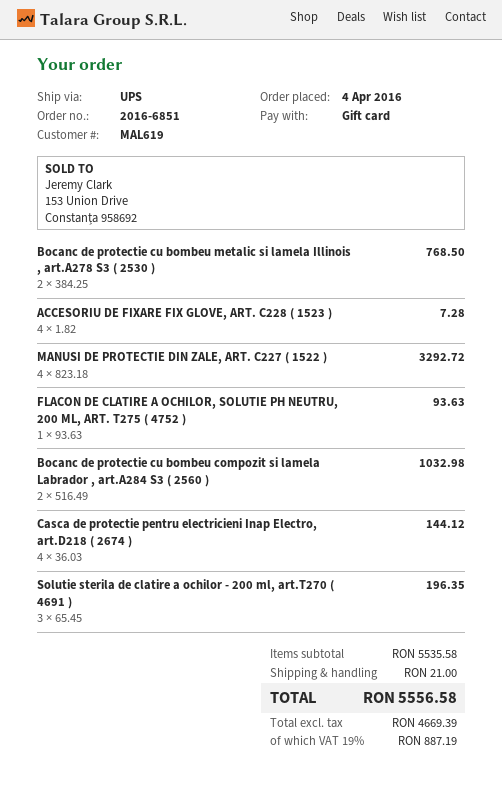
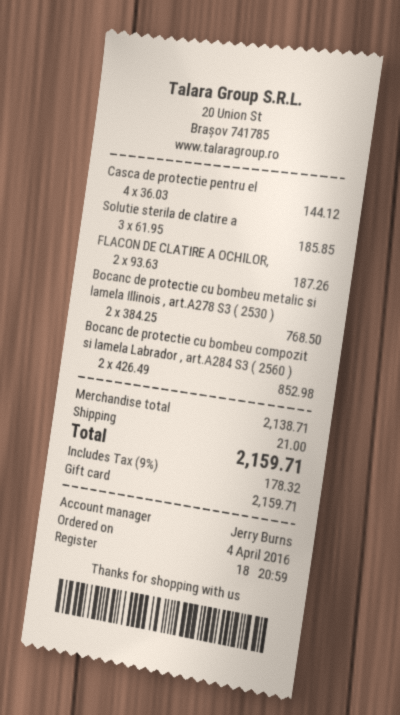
ACCESORIU DE FIXARE FIX GLOVE, ART. C228 ( 1523 ): 4 x 1.82 = 7.28 -> none
MANUSI DE PROTECTIE DIN ZALE, ART. C227 ( 1522 ): 4 x 823.18 = 3292.72 -> none
FLACON DE CLATIRE A OCHILOR, SOLUTIE PH NEUTRU, 200 ML, ART. T275 ( 4752 ): 1 x 93.63 = 93.63 -> 2 x 93.63 = 187.26
Bocanc de protectie cu bombeu compozit si lamela Labrador , art.A284 S3 ( 2560 ): 2 x 516.49 = 1032.98 -> 2 x 426.49 = 852.98
Solutie sterila de clatire a ochilor - 200 ml, art.T270 ( 4691 ): 3 x 65.45 = 196.35 -> 3 x 61.95 = 185.85
subtotal: 5535.58 -> 2138.71
tax: 19% = 887.19 -> 9% = 178.32
total: 5556.58 -> 2159.71

